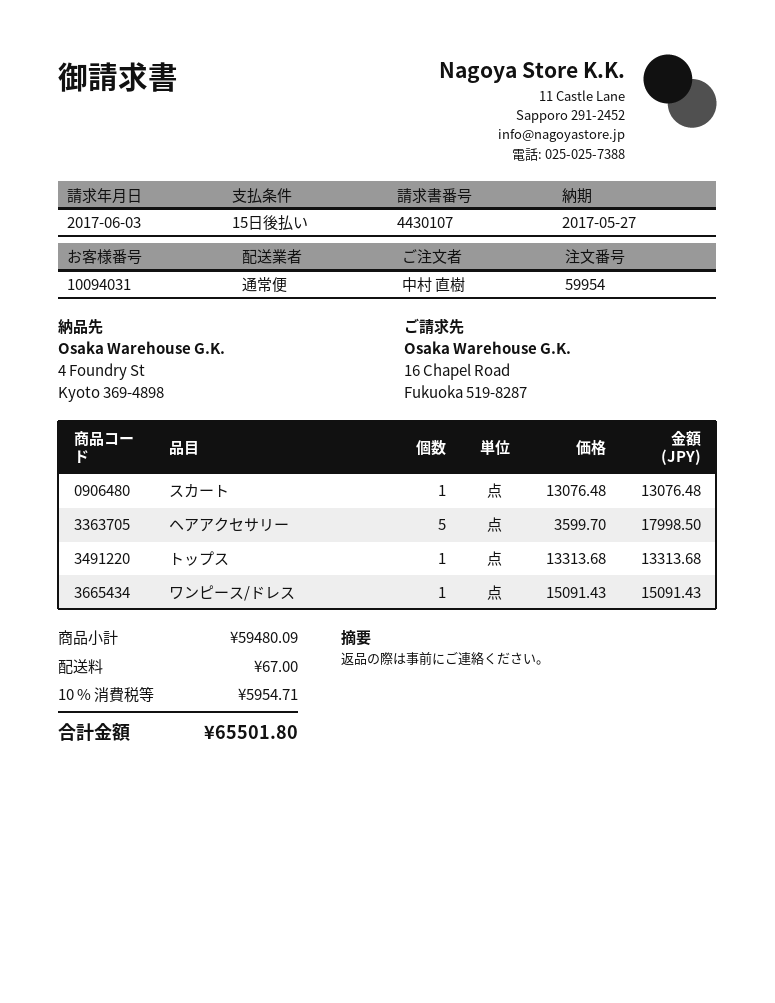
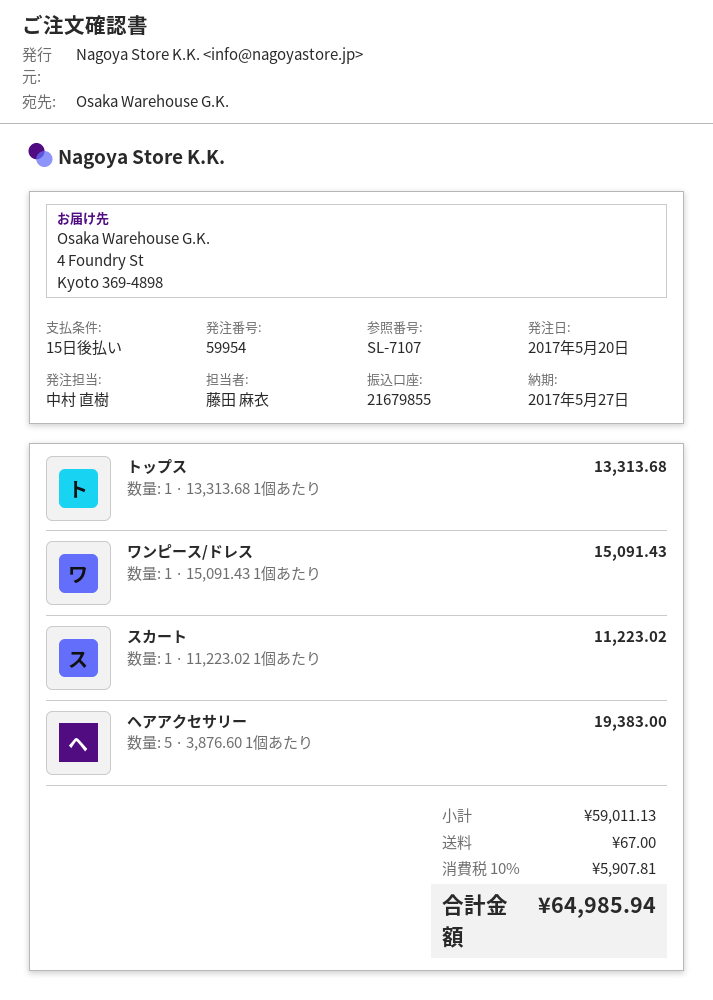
スカート: 1 x 13076.48 = 13076.48 -> 1 x 11223.02 = 11223.02
ヘアアクセサリー: 5 x 3599.70 = 17998.50 -> 5 x 3876.60 = 19383.00
subtotal: 59480.09 -> 59011.13
tax: 10% = 5954.71 -> 10% = 5907.81
total: 65501.80 -> 64985.94

